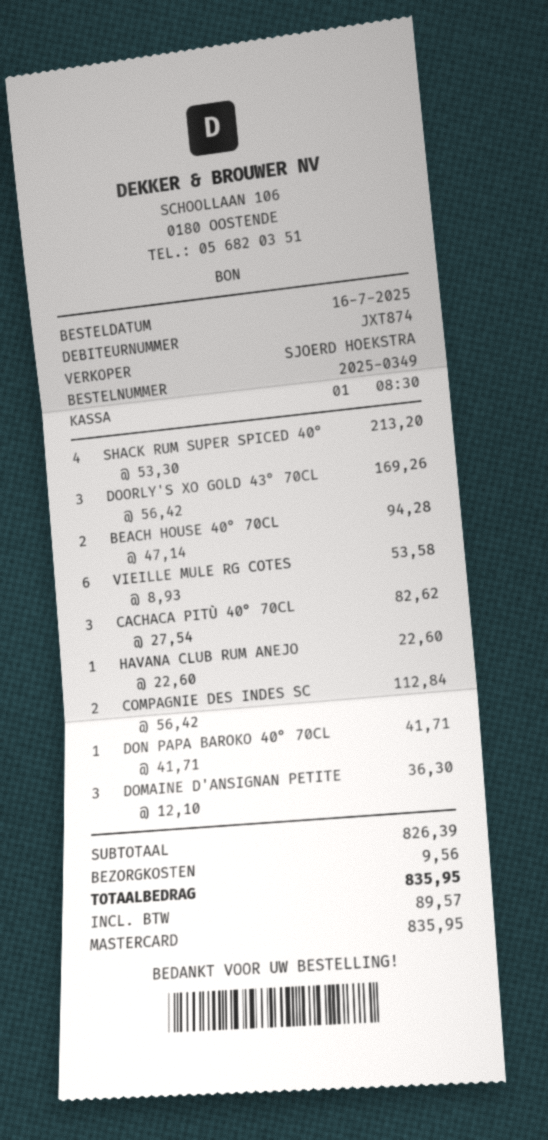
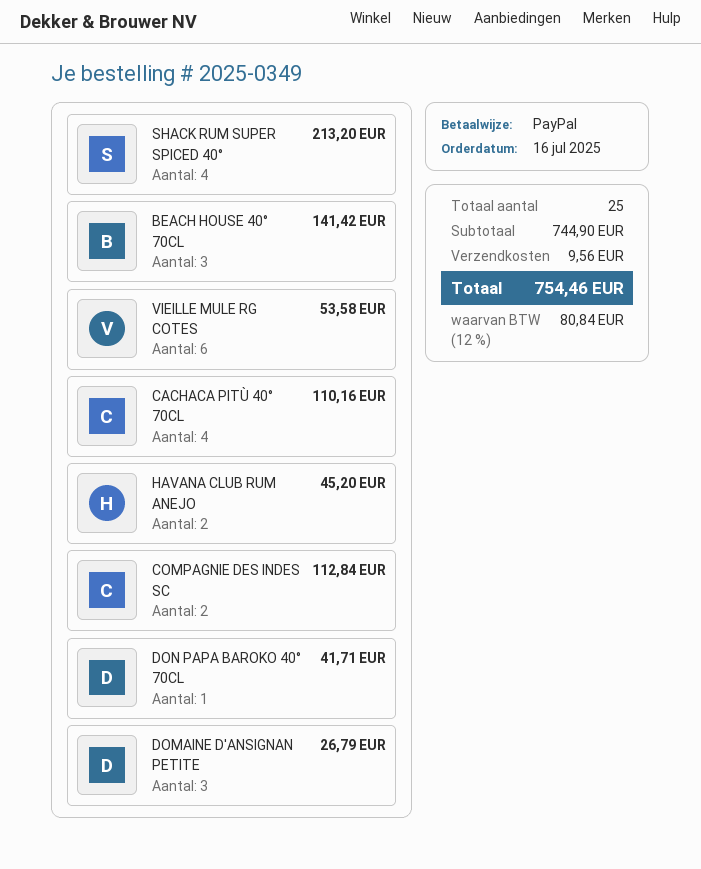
payment method: Mastercard -> PayPal
DOORLY'S XO GOLD 43° 70CL: 3 for 169.26 -> none
BEACH HOUSE 40° 70CL: 2 for 94.28 -> 3 for 141.42
CACHACA PITÙ 40° 70CL: 3 for 82.62 -> 4 for 110.16
HAVANA CLUB RUM ANEJO: 1 for 22.60 -> 2 for 45.20
DOMAINE D'ANSIGNAN PETITE: 3 for 36.30 -> 3 for 26.79
subtotal: 826.39 -> 744.90
tax: 89.57 -> 80.84
total: 835.95 -> 754.46

